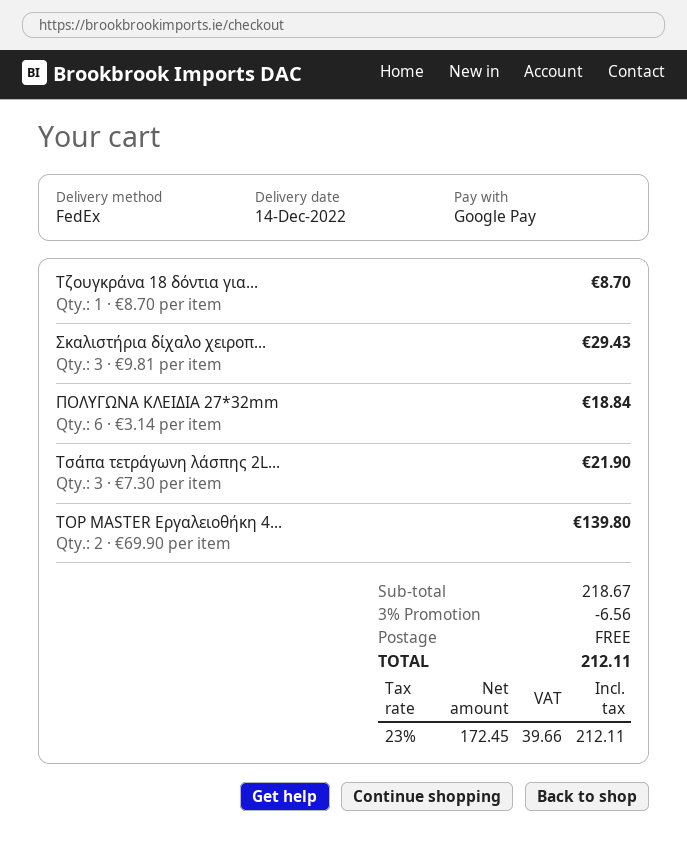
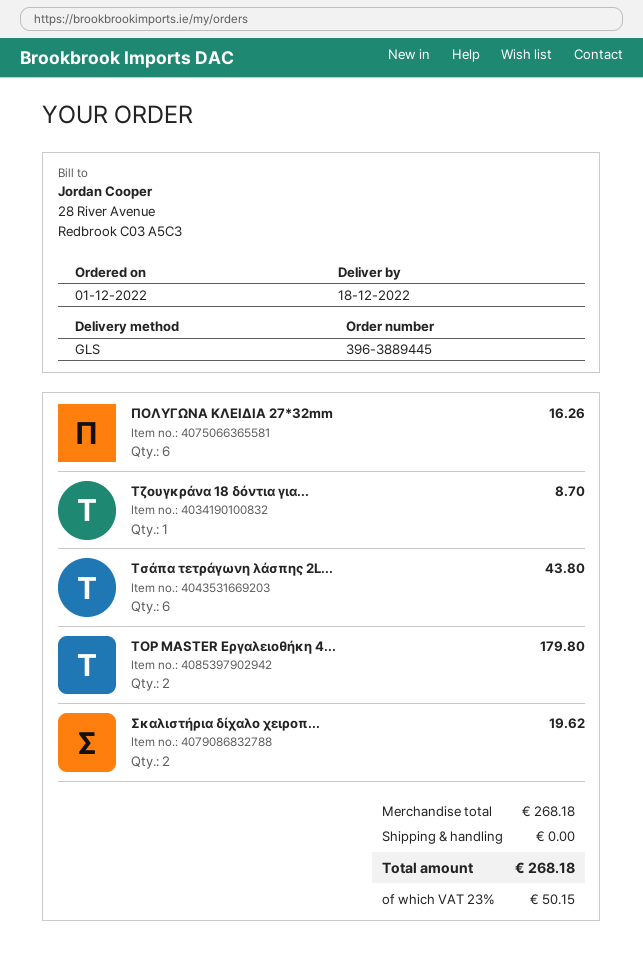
delivery date: 2022-12-14 -> 2022-12-18
shipping method: FedEx -> GLS
Σκαλιστήρια δίχαλo χειροπ...: 3 for 29.43 -> 2 for 19.62
ΠΟΛΥΓΩΝΑ ΚΛΕΙΔΙΑ 27*32mm: 6 for 18.84 -> 6 for 16.26
Τσάπα τετράγωνη λάσπης 2L...: 3 for 21.90 -> 6 for 43.80
TOP MASTER Εργαλειοθήκη 4...: 2 for 139.80 -> 2 for 179.80
subtotal: 218.67 -> 268.18
discount: 3% = 6.56 -> none
tax: 23% = 39.66 -> 23% = 50.15
total: 212.11 -> 268.18

